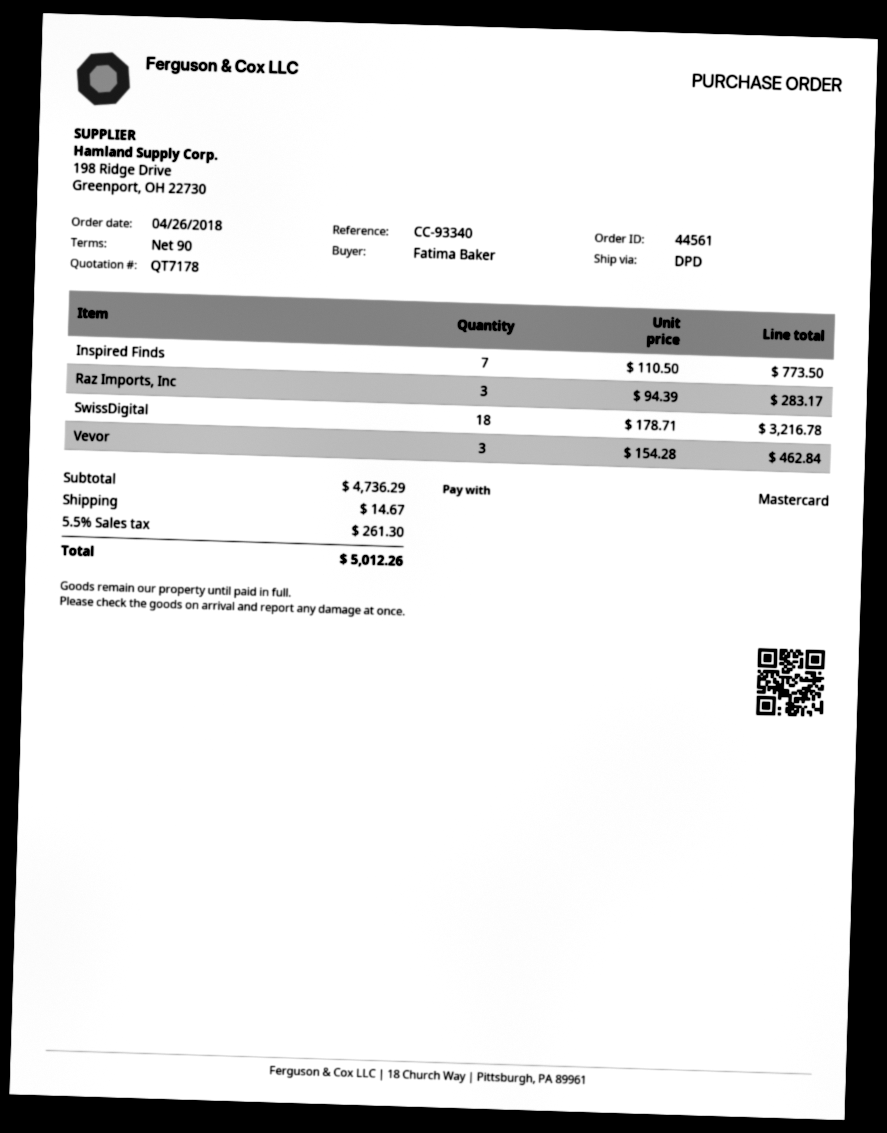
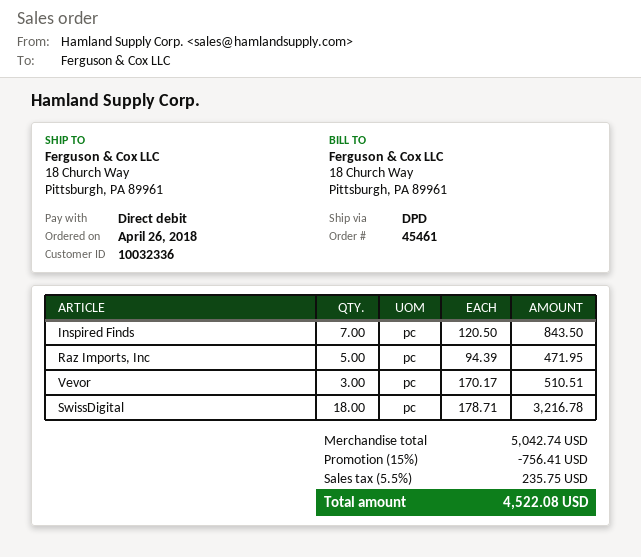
order number: 44561 -> 45461
payment method: Mastercard -> direct debit
Inspired Finds: 7 x 110.50 = 773.50 -> 7 x 120.50 = 843.50
Raz Imports, Inc: 3 x 94.39 = 283.17 -> 5 x 94.39 = 471.95
Vevor: 3 x 154.28 = 462.84 -> 3 x 170.17 = 510.51
subtotal: 4736.29 -> 5042.74
discount: none -> 15% = 756.41
shipping: 14.67 -> none
tax: 5.5% = 261.30 -> 5.5% = 235.75
total: 5012.26 -> 4522.08

